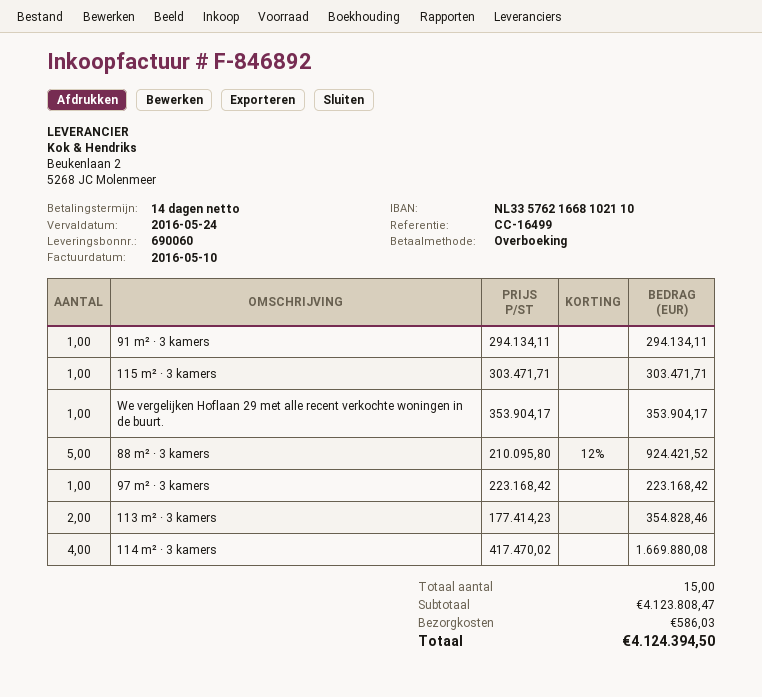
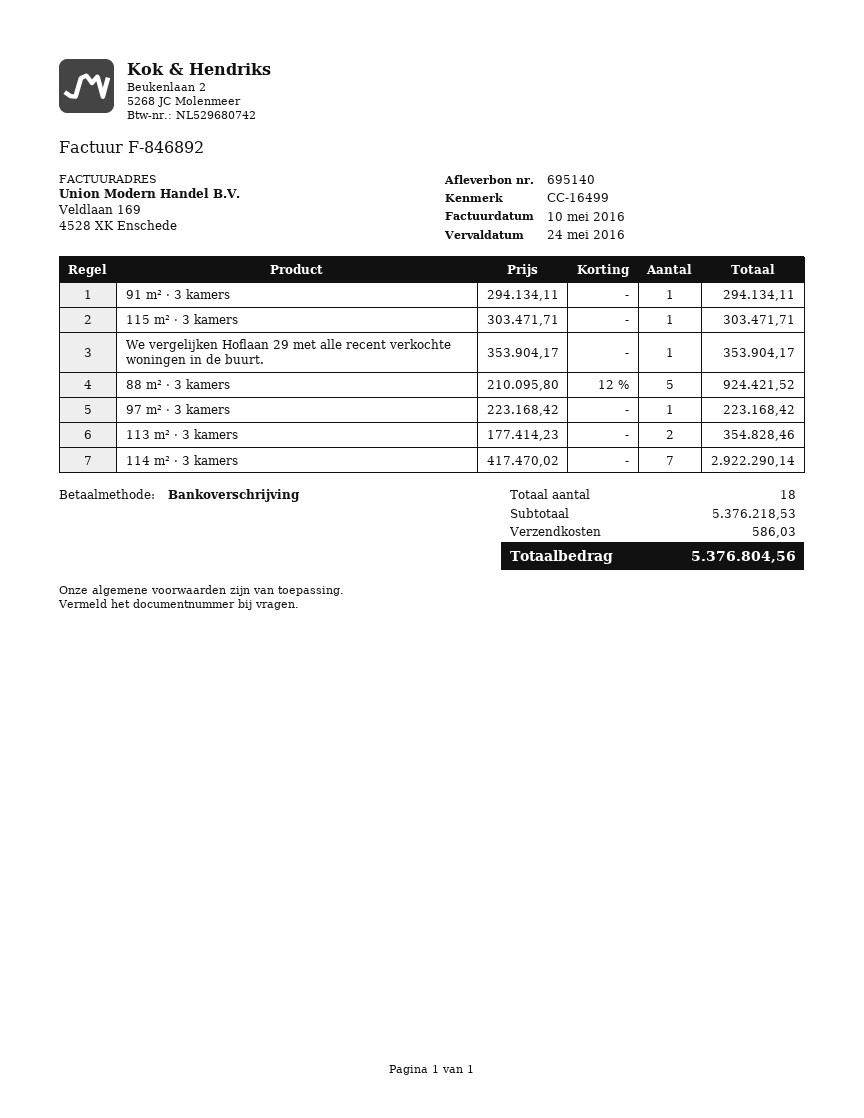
delivery note number: 690060 -> 695140
114 m² · 3 kamers: 4 x 417470.02 = 1669880.08 -> 7 x 417470.02 = 2922290.14
total quantity: 15 -> 18
subtotal: 4123808.47 -> 5376218.53
total: 4124394.50 -> 5376804.56

